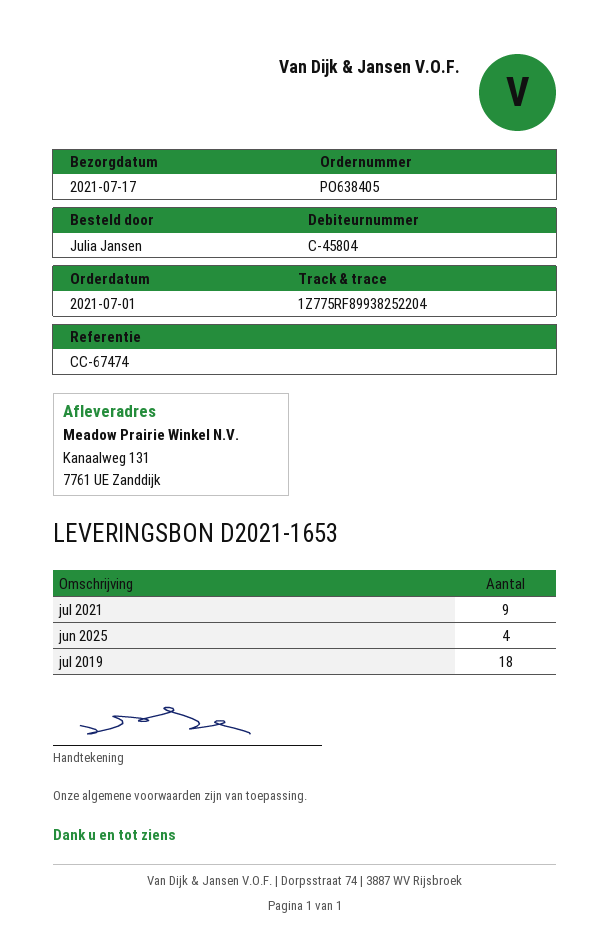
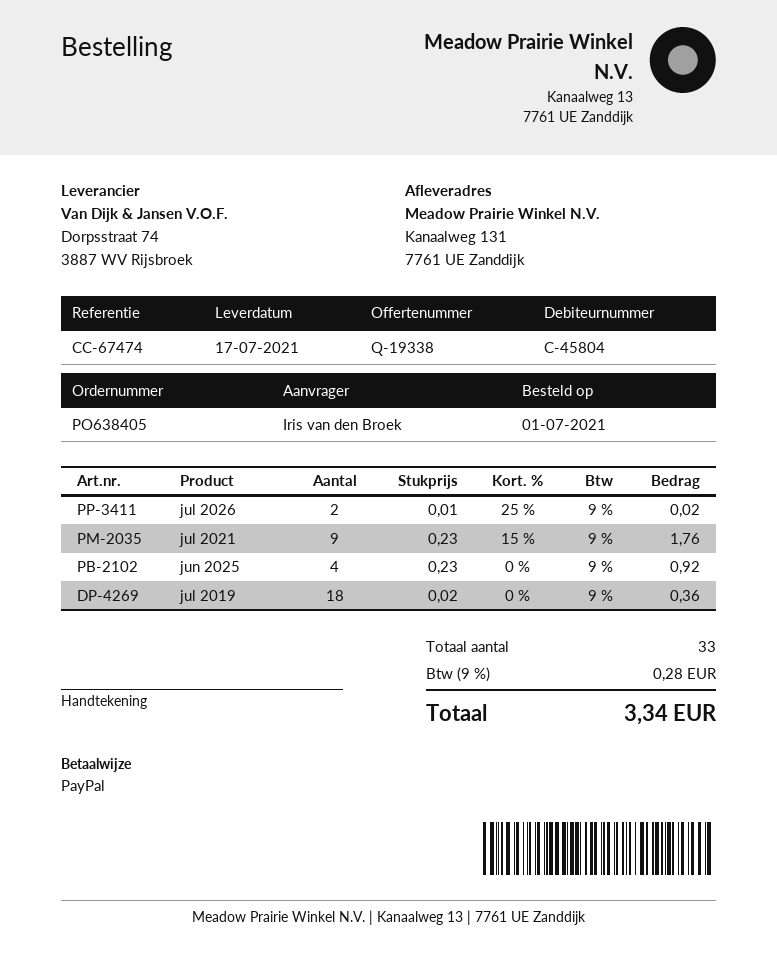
ordered by: Julia Jansen -> Iris van den Broek
jul 2026: none -> 2

